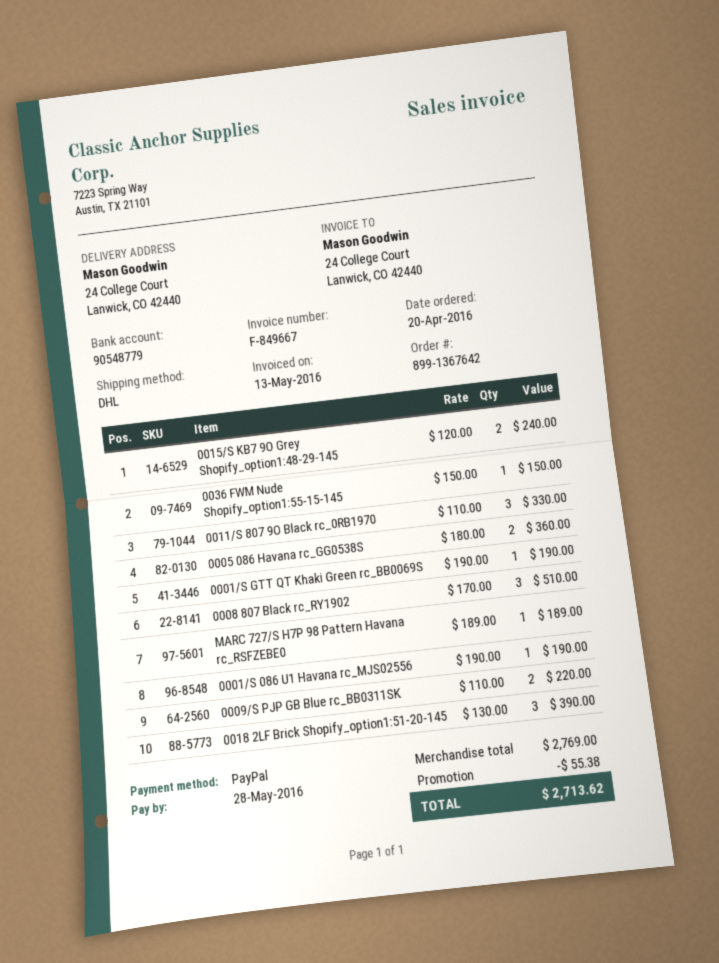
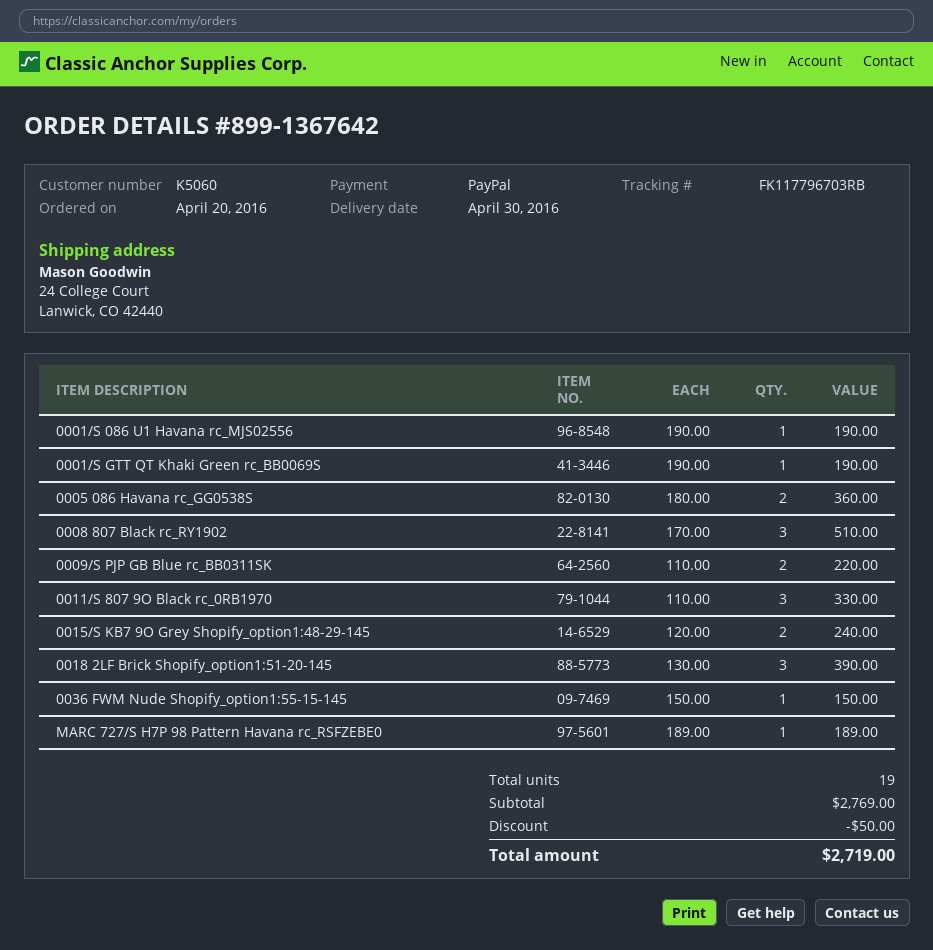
discount: 55.38 -> 50.00
total: 2713.62 -> 2719.00

